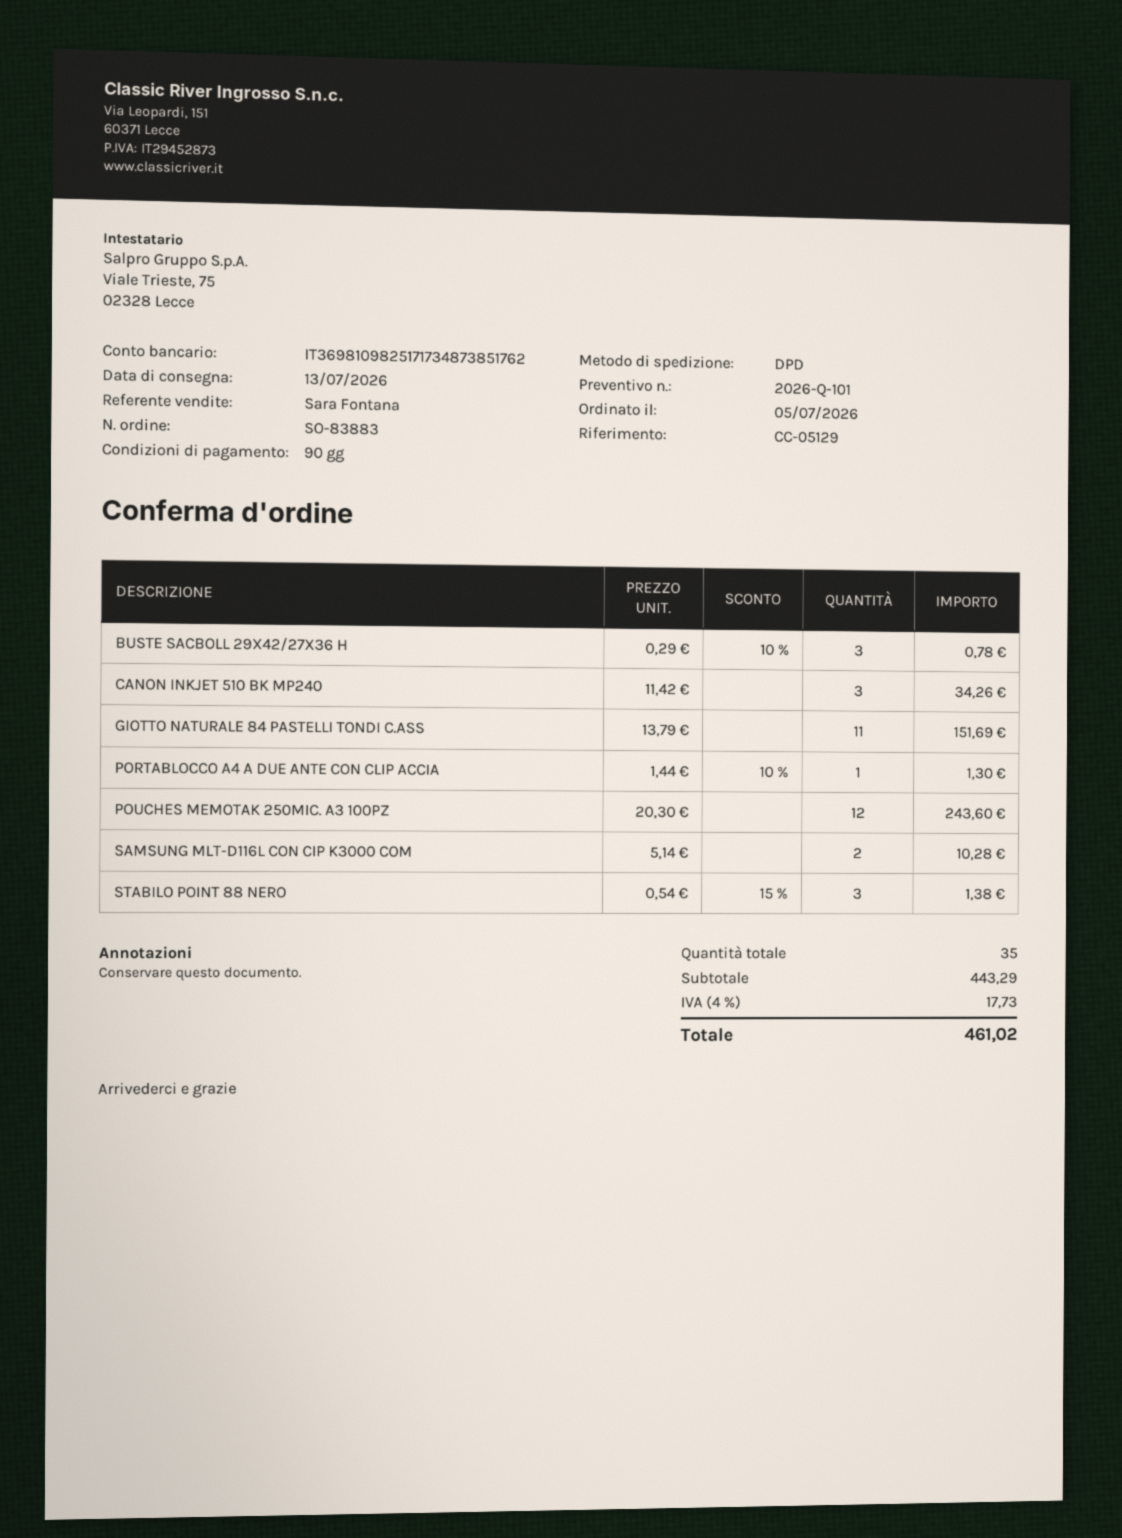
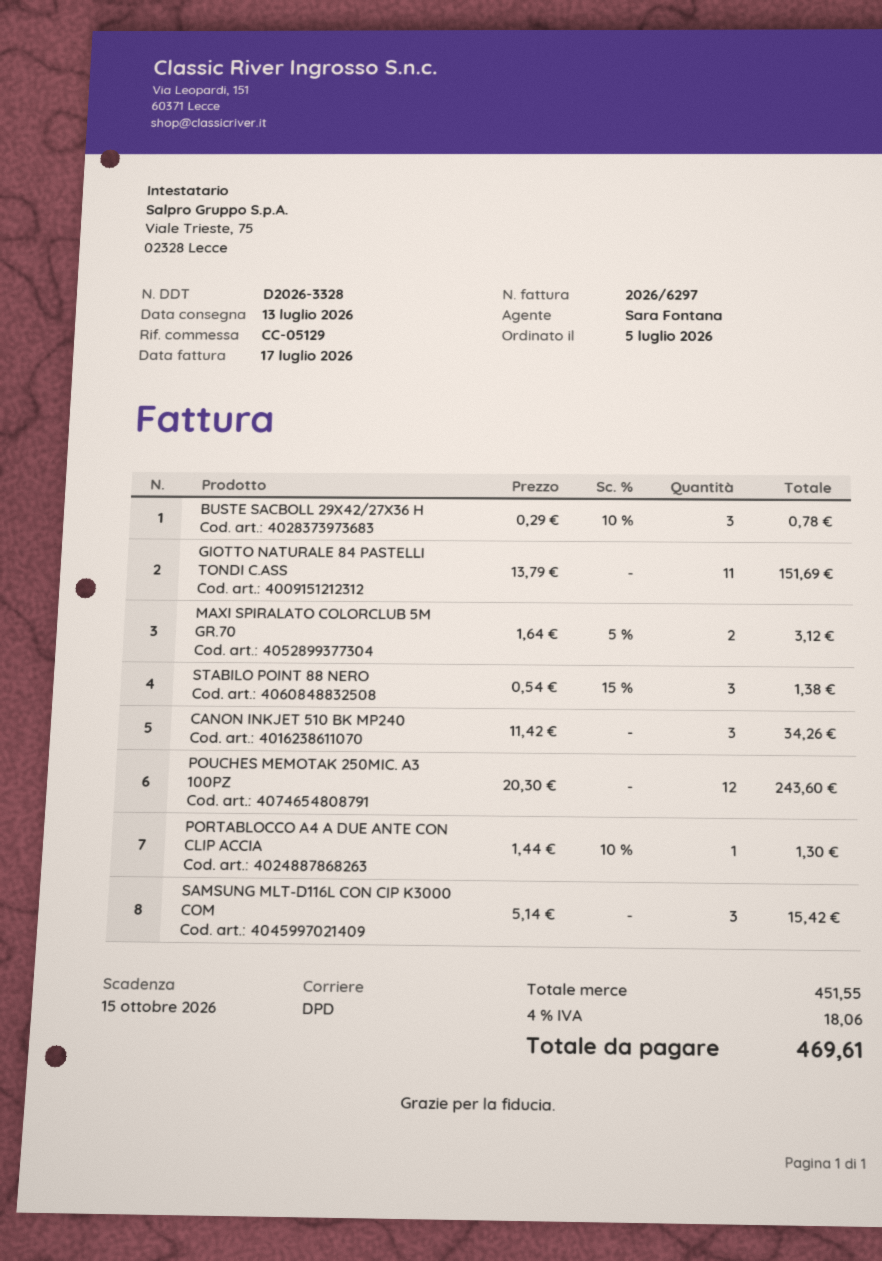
SAMSUNG MLT-D116L CON CIP K3000 COM: 2 x 5.14 = 10.28 -> 3 x 5.14 = 15.42
MAXI SPIRALATO COLORCLUB 5M GR.70: none -> 2 x 1.64 - 5% = 3.12
subtotal: 443.29 -> 451.55
tax: 4% = 17.73 -> 4% = 18.06
total: 461.02 -> 469.61

